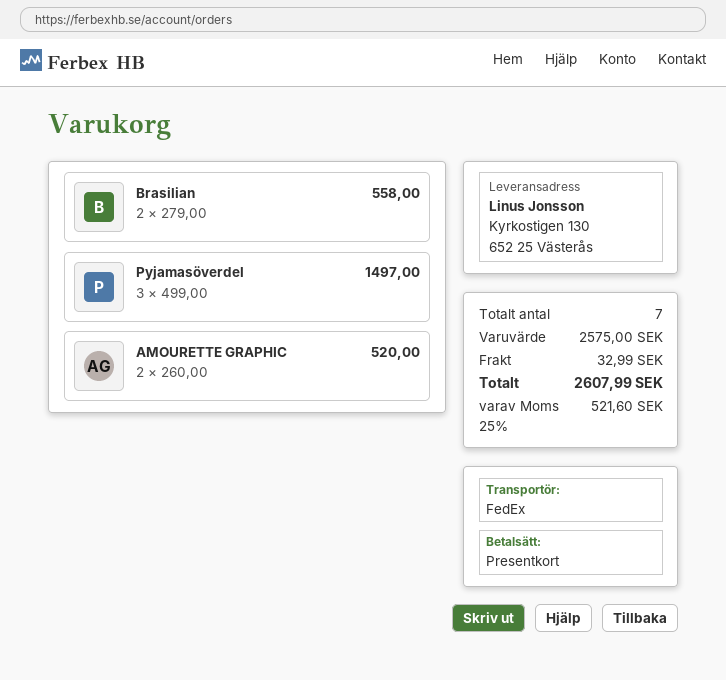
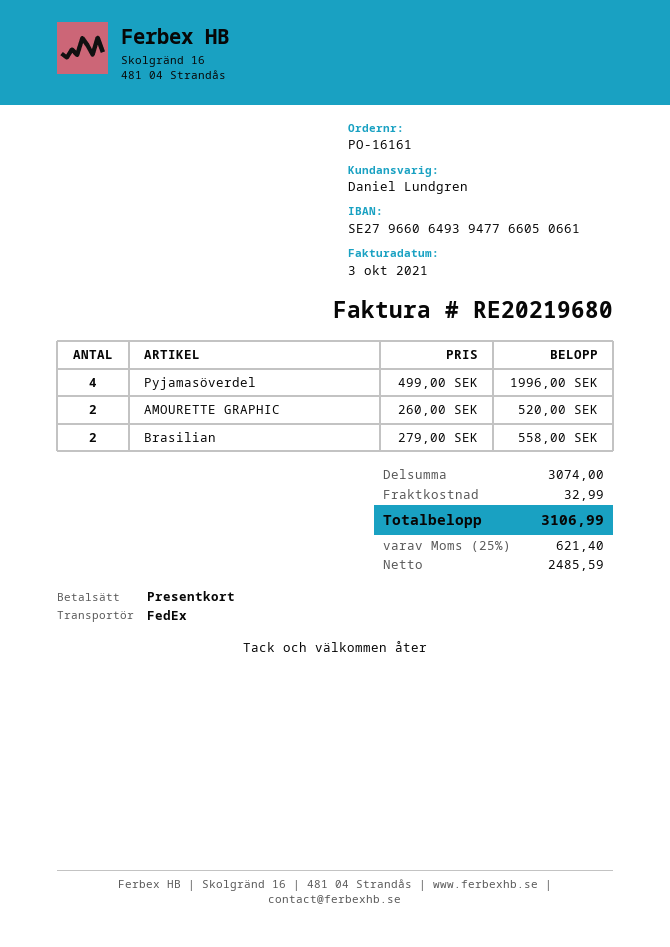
Pyjamasöverdel: 3 x 499.00 = 1497.00 -> 4 x 499.00 = 1996.00
subtotal: 2575.00 -> 3074.00
tax: 25% = 521.60 -> 25% = 621.40
total: 2607.99 -> 3106.99

